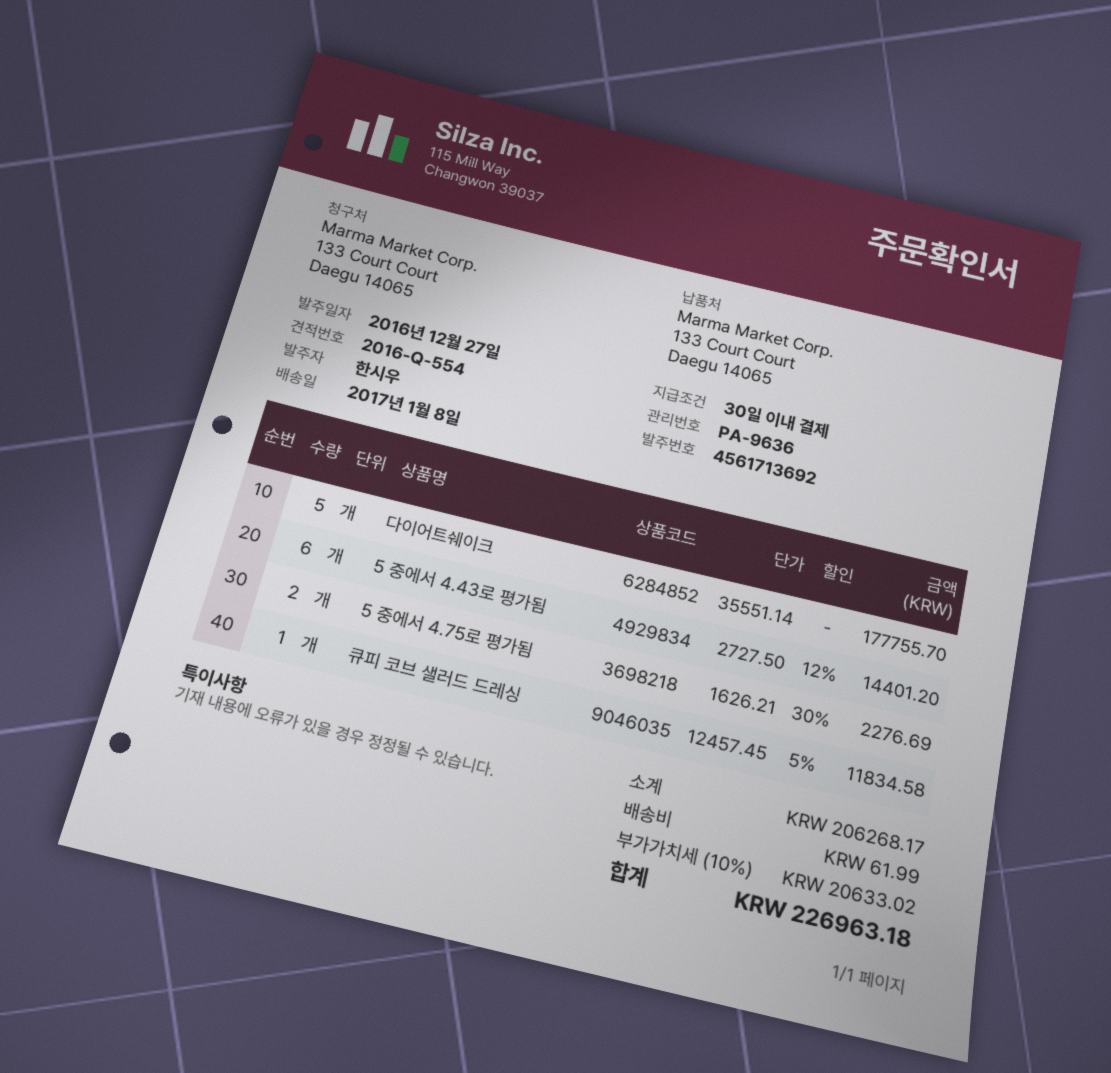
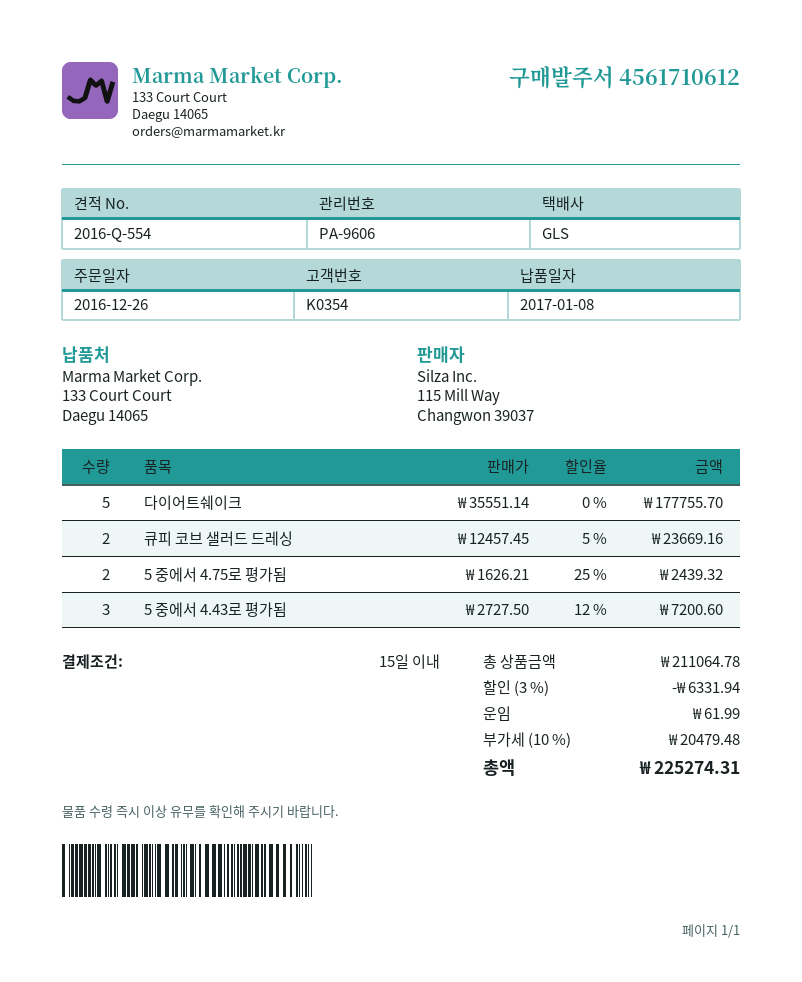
order number: 4561713692 -> 4561710612
order date: 2016-12-27 -> 2016-12-26
payment terms: 30 days -> 15 days
reference: PA-9636 -> PA-9606
5 중에서 4.43로 평가됨: 6 x 2727.50 - 12% = 14401.20 -> 3 x 2727.50 - 12% = 7200.60
5 중에서 4.75로 평가됨: 2 x 1626.21 - 30% = 2276.69 -> 2 x 1626.21 - 25% = 2439.32
큐피 코브 샐러드 드레싱: 1 x 12457.45 - 5% = 11834.58 -> 2 x 12457.45 - 5% = 23669.16
subtotal: 206268.17 -> 211064.78
discount: none -> 3% = 6331.94
tax: 10% = 20633.02 -> 10% = 20479.48
total: 226963.18 -> 225274.31

